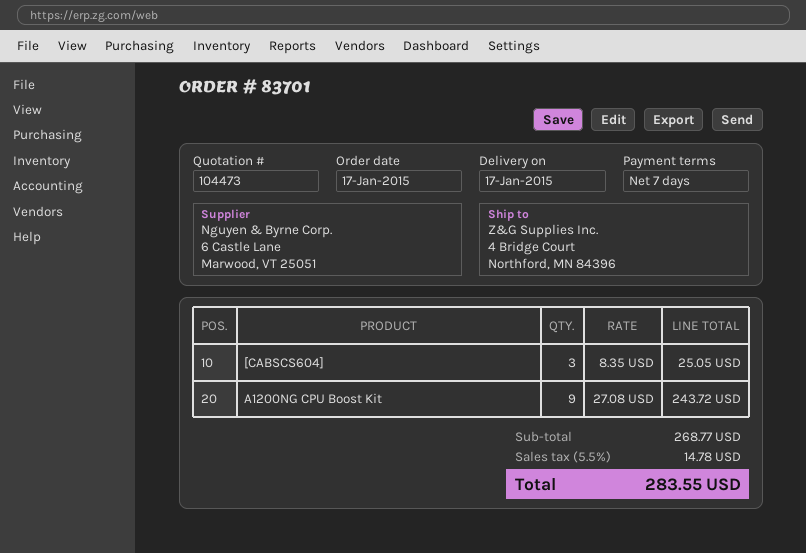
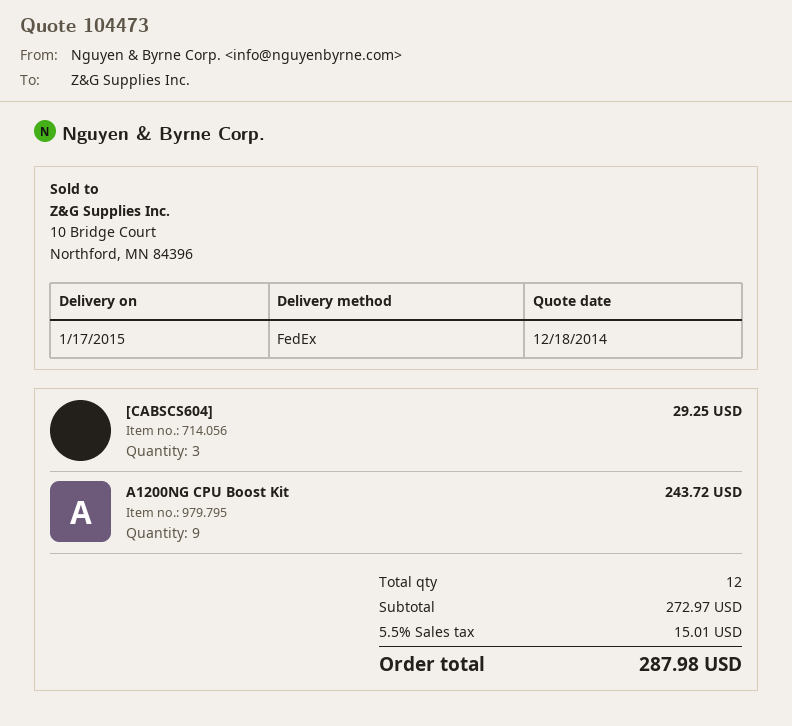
[CABSCS604]: 3 for 25.05 -> 3 for 29.25
subtotal: 268.77 -> 272.97
tax: 5.5% = 14.78 -> 5.5% = 15.01
total: 283.55 -> 287.98

